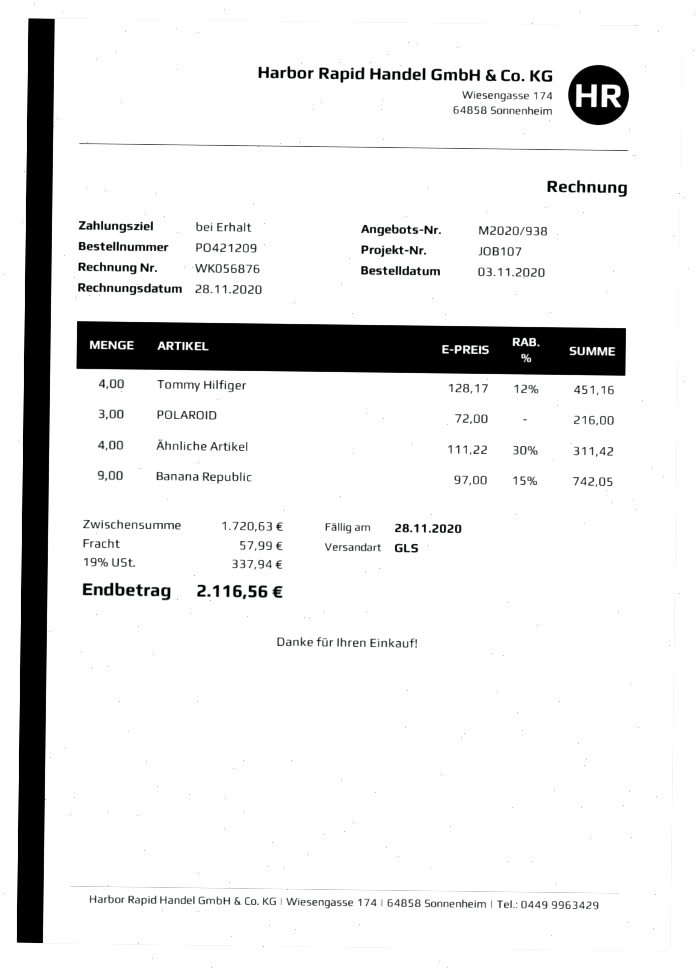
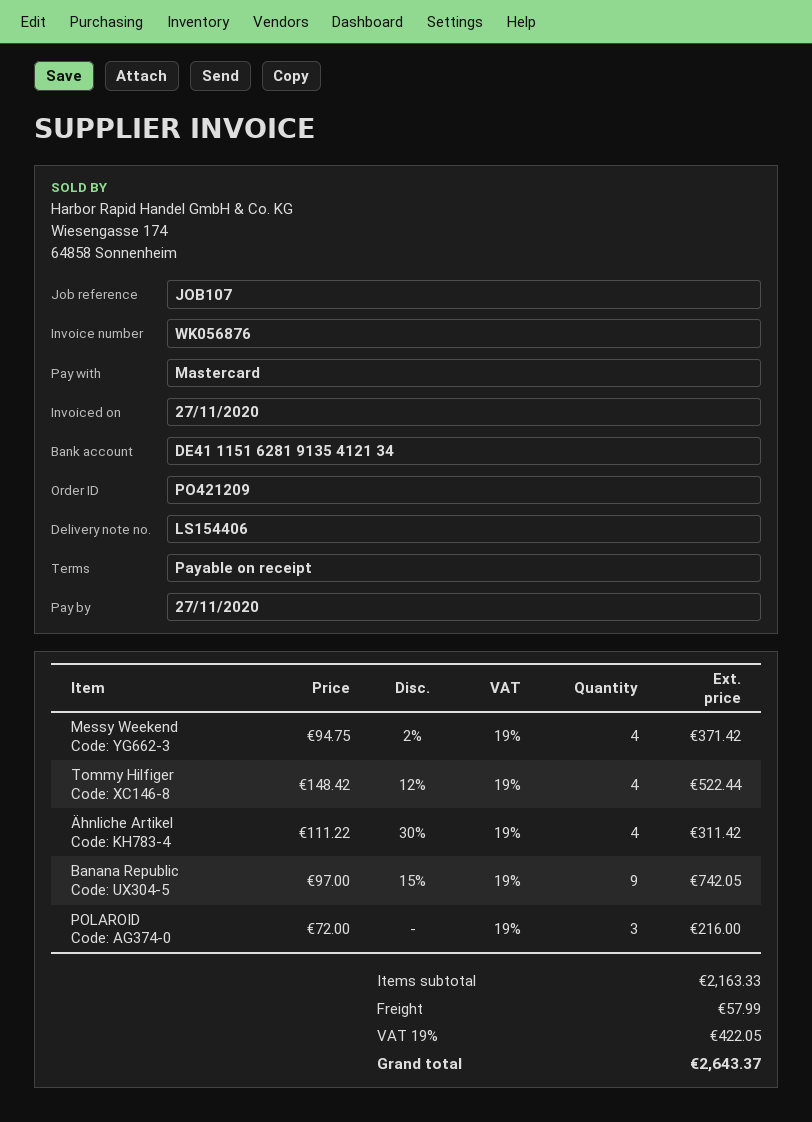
invoice date: 2020-11-28 -> 2020-11-27
due date: 2020-11-28 -> 2020-11-27
Tommy Hilfiger: 4 x 128.17 - 12% = 451.16 -> 4 x 148.42 - 12% = 522.44
Messy Weekend: none -> 4 x 94.75 - 2% = 371.42
subtotal: 1720.63 -> 2163.33
tax: 19% = 337.94 -> 19% = 422.05
total: 2116.56 -> 2643.37

